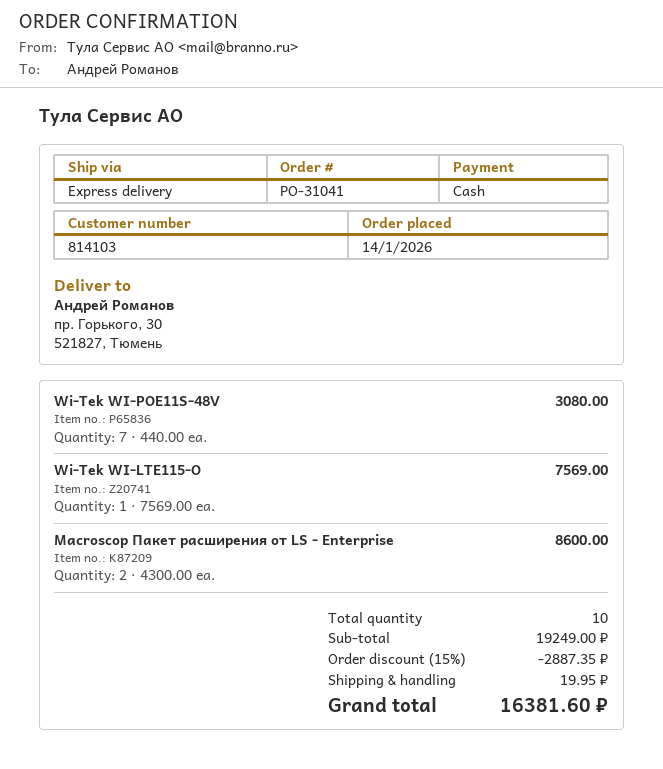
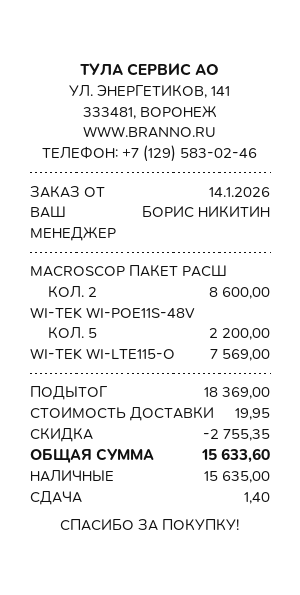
Wi-Tek WI-POE11S-48V: 7 for 3080.00 -> 5 for 2200.00
subtotal: 19249.00 -> 18369.00
discount: 2887.35 -> 2755.35
total: 16381.60 -> 15633.60

